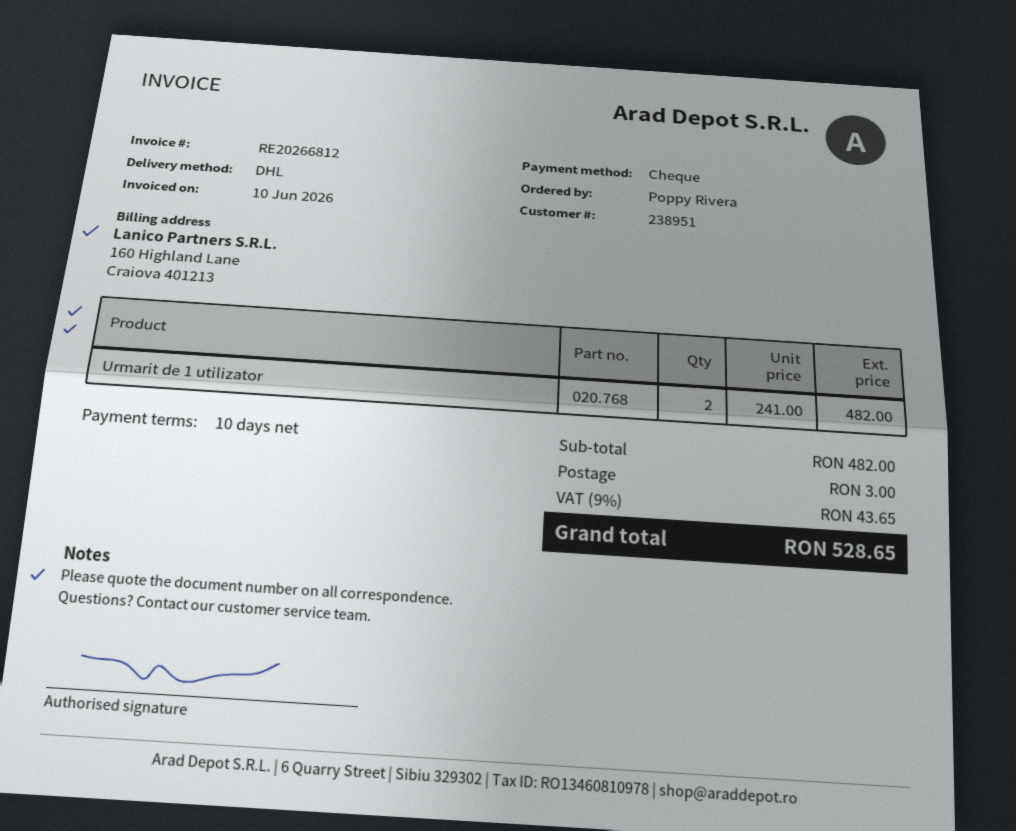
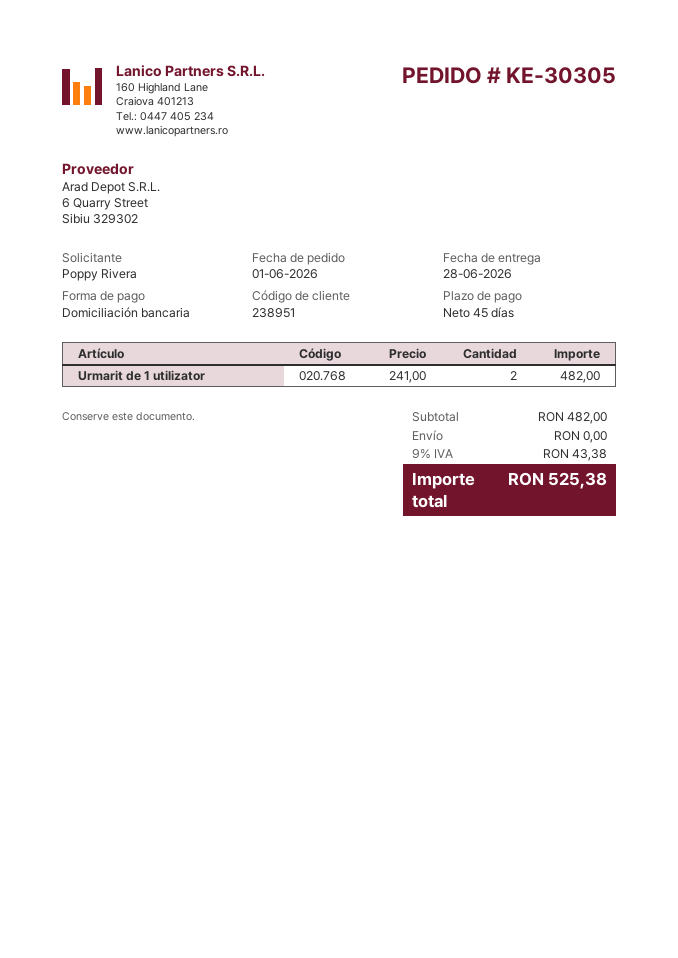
payment terms: 10 days -> 45 days
payment method: cheque -> direct debit
shipping: 3.00 -> 0.00
tax: 9% = 43.65 -> 9% = 43.38
total: 528.65 -> 525.38

